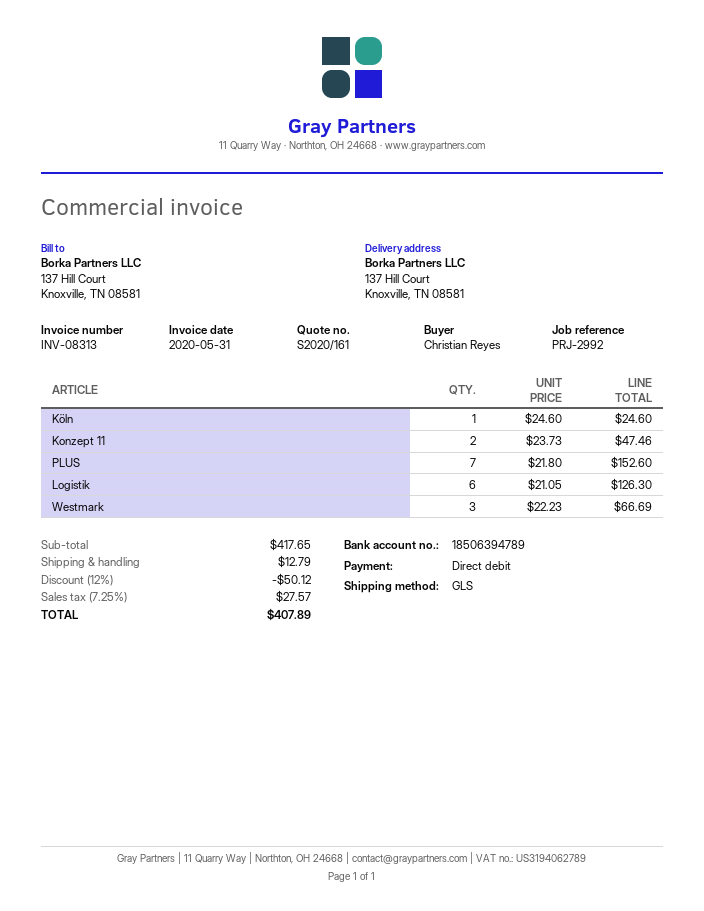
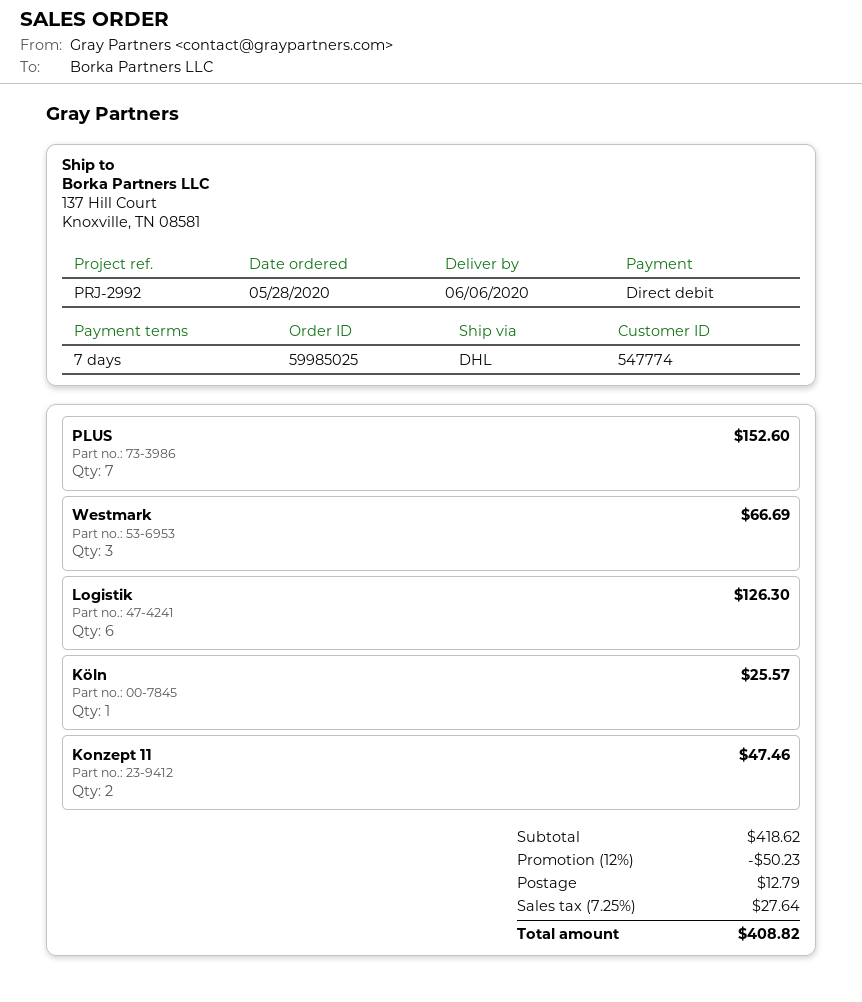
shipping method: GLS -> DHL
Köln: 1 for 24.60 -> 1 for 25.57
subtotal: 417.65 -> 418.62
discount: 12% = 50.12 -> 12% = 50.23
tax: 7.25% = 27.57 -> 7.25% = 27.64
total: 407.89 -> 408.82

